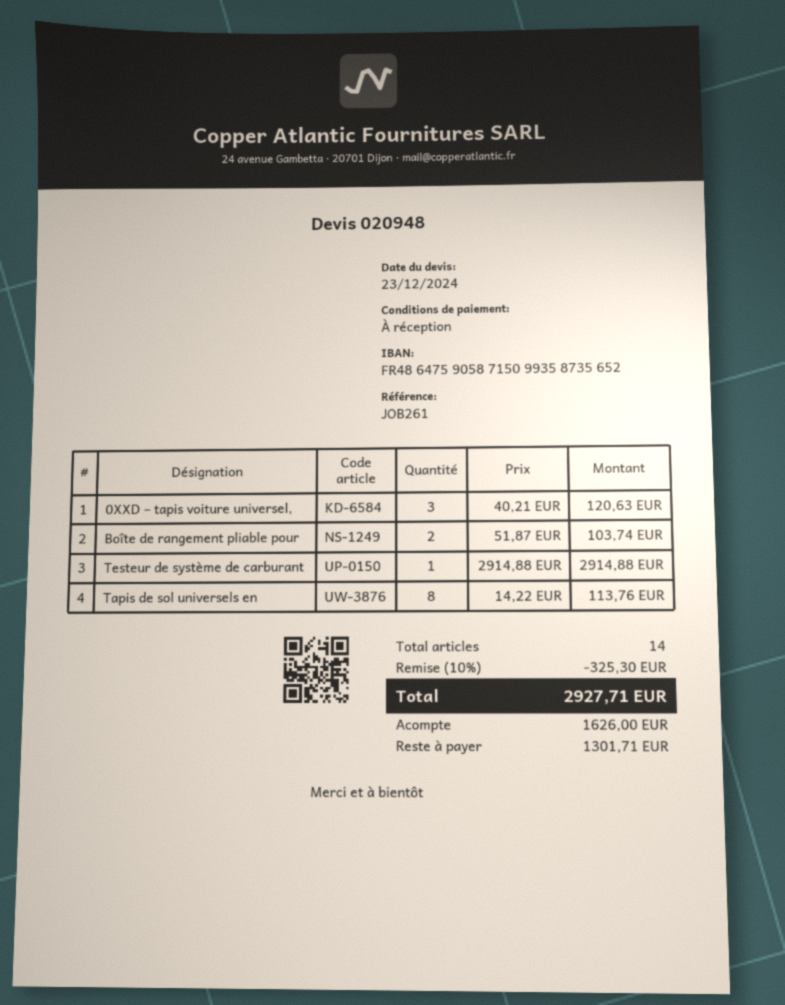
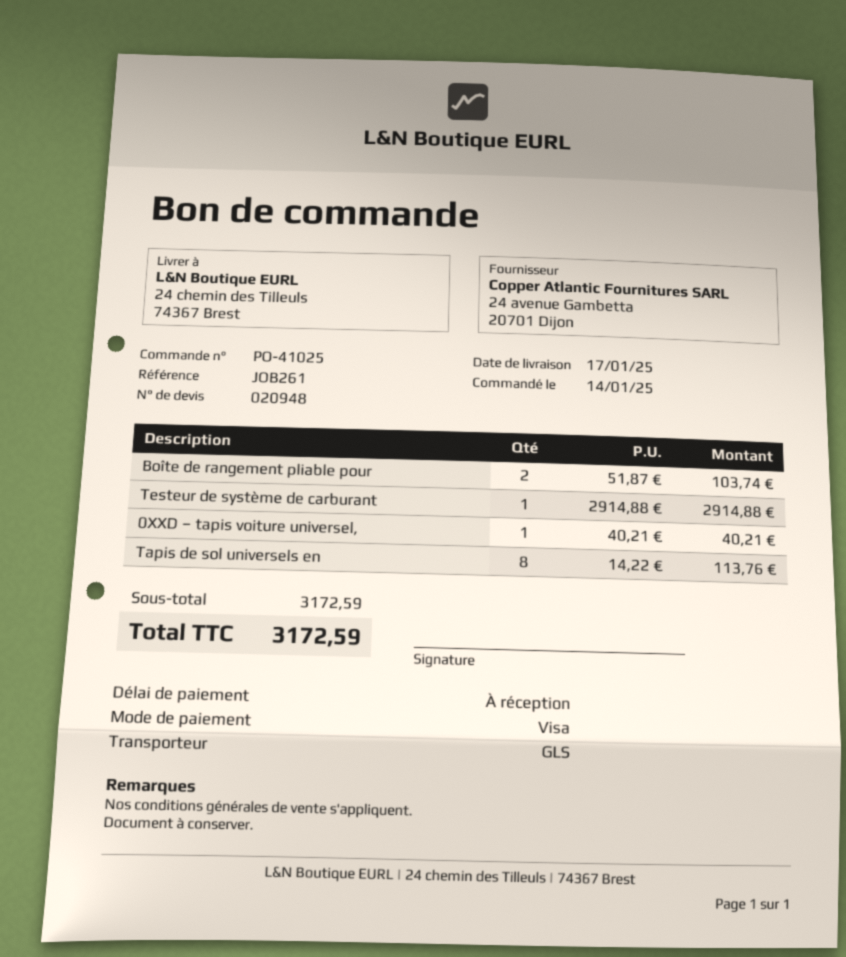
0XXD – tapis voiture universel,: 3 x 40.21 = 120.63 -> 1 x 40.21 = 40.21
discount: 10% = 325.30 -> none
total: 2927.71 -> 3172.59

